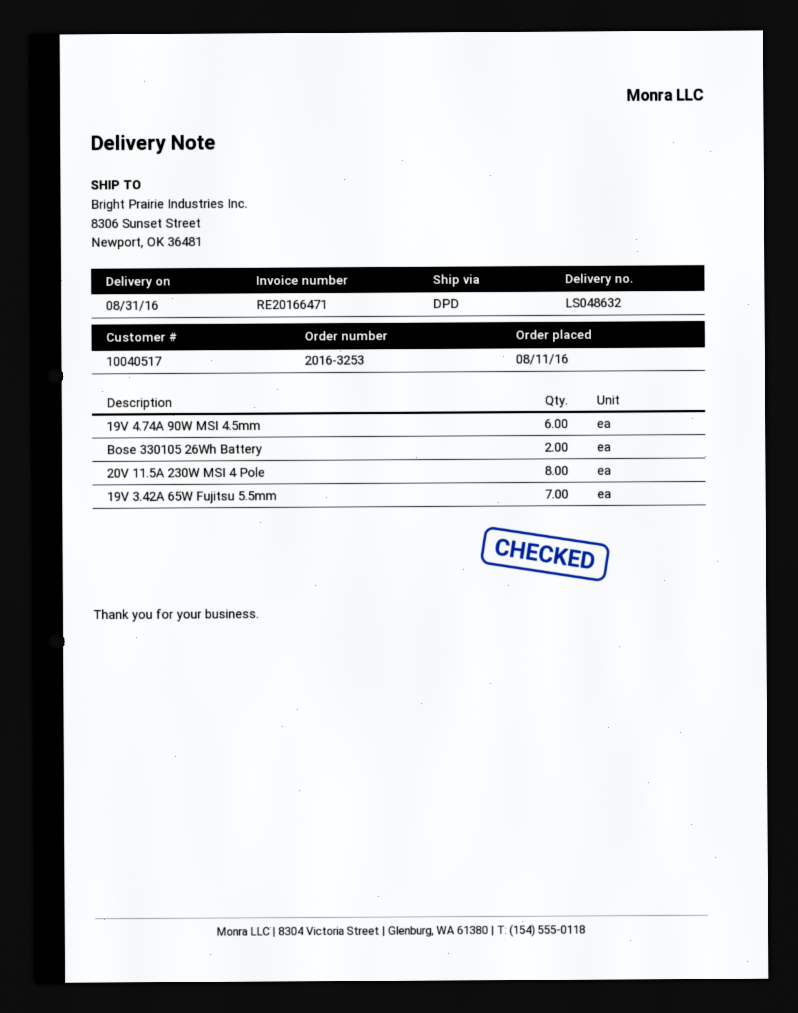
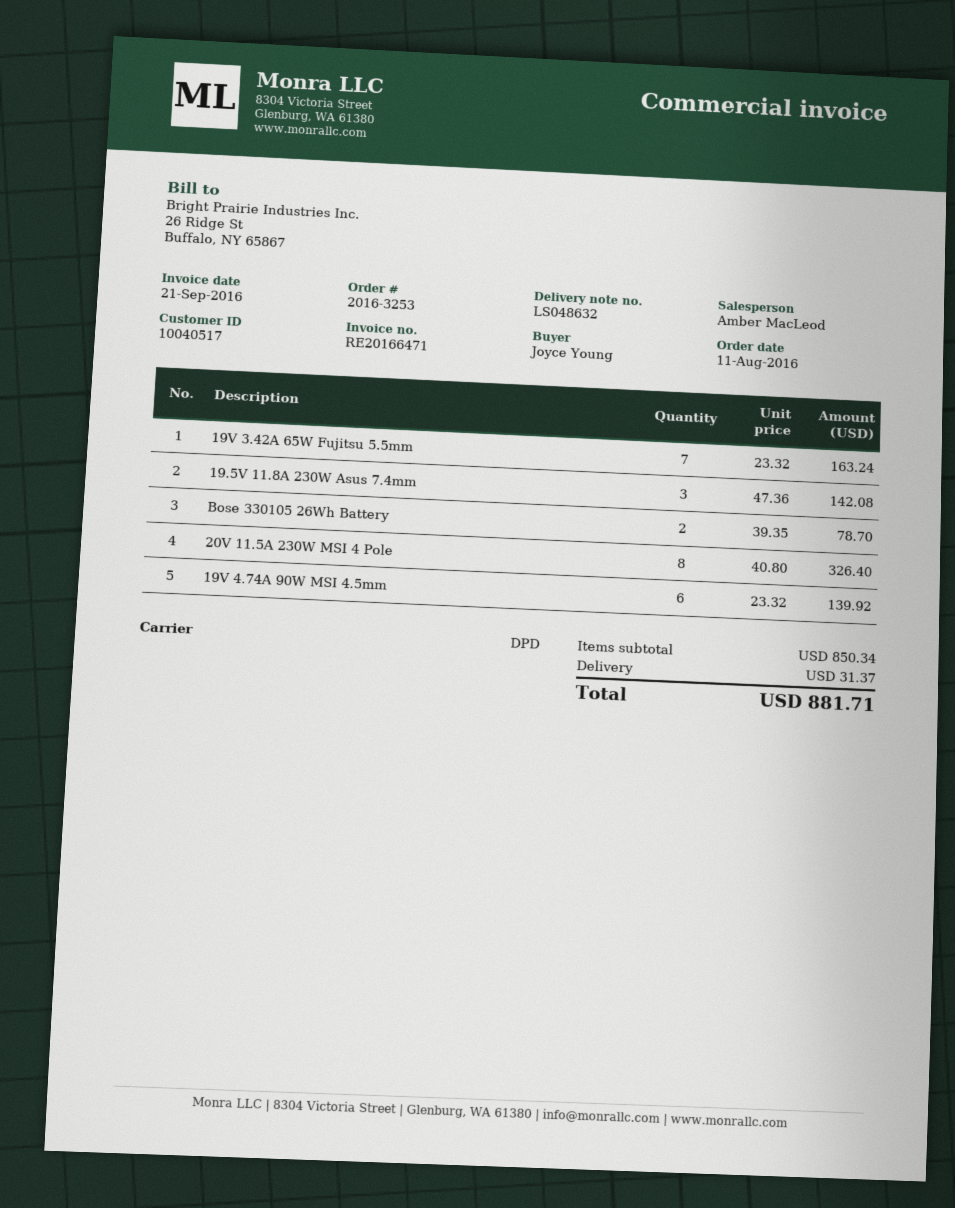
19.5V 11.8A 230W Asus 7.4mm: none -> 3

